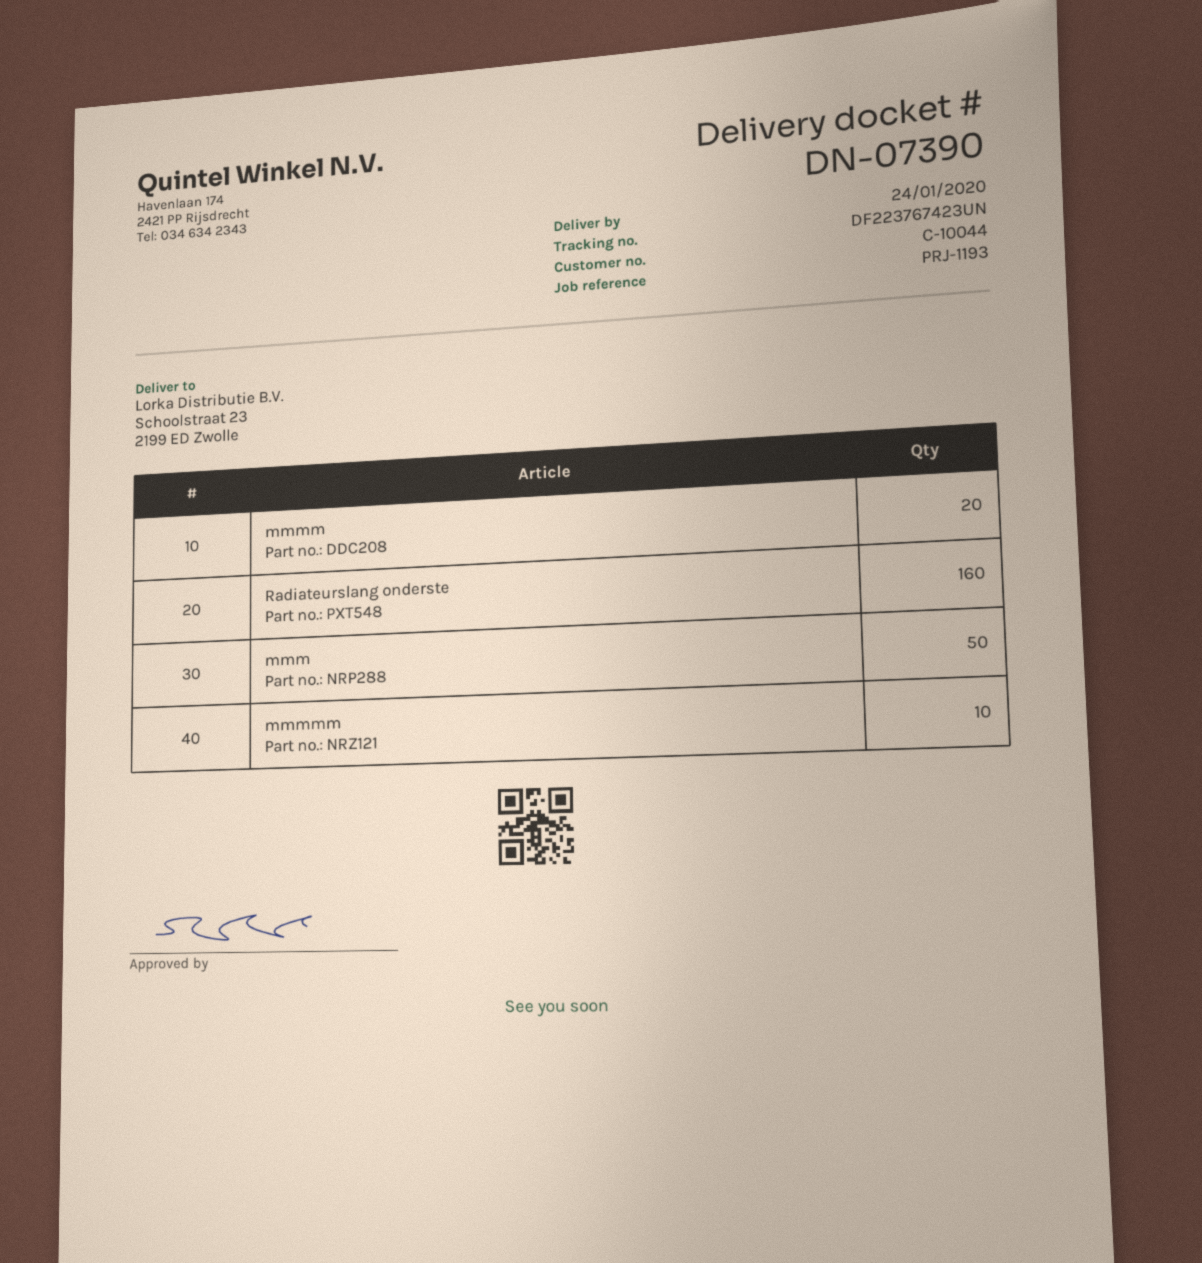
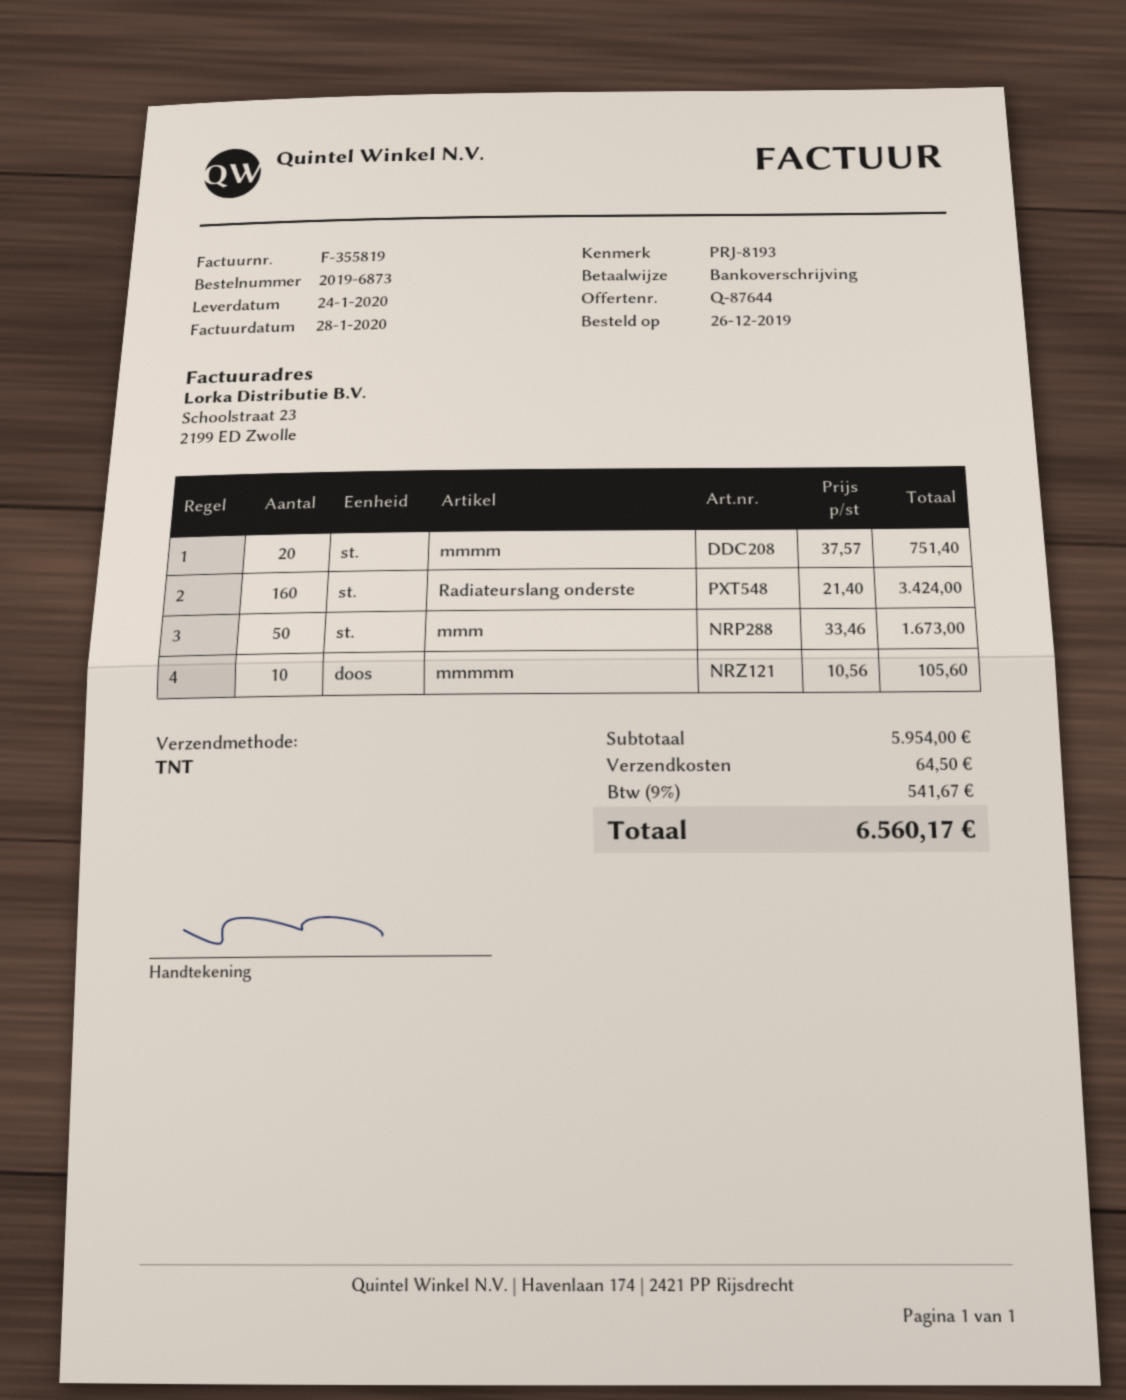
reference: PRJ-1193 -> PRJ-8193

